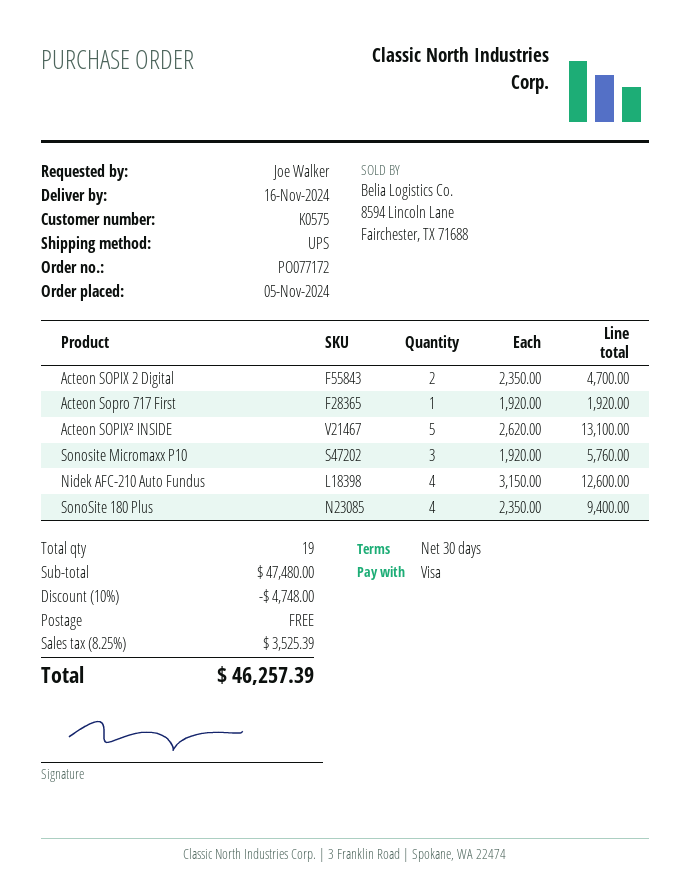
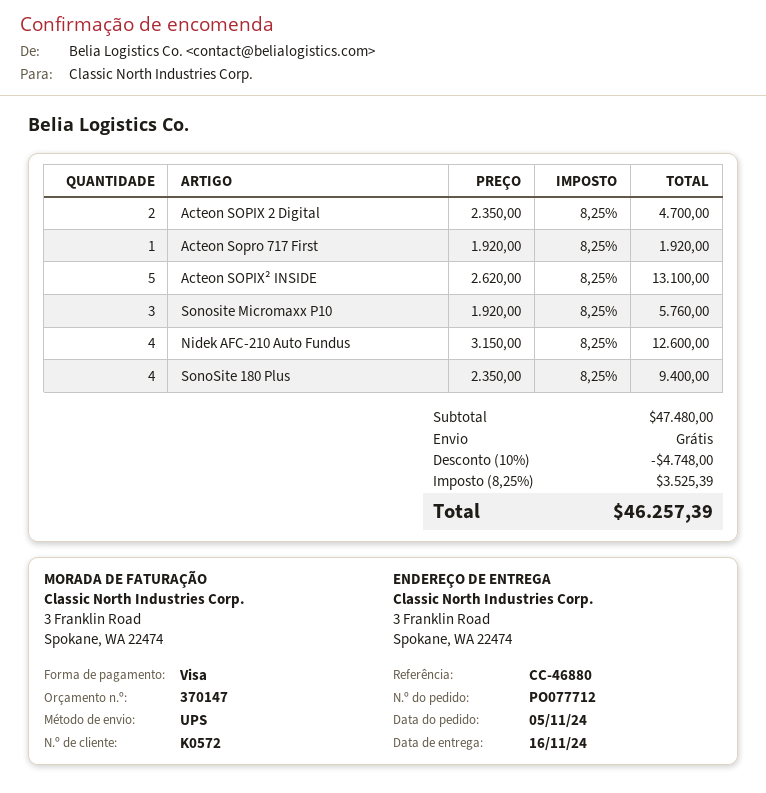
order number: PO077172 -> PO077712
customer number: K0575 -> K0572

